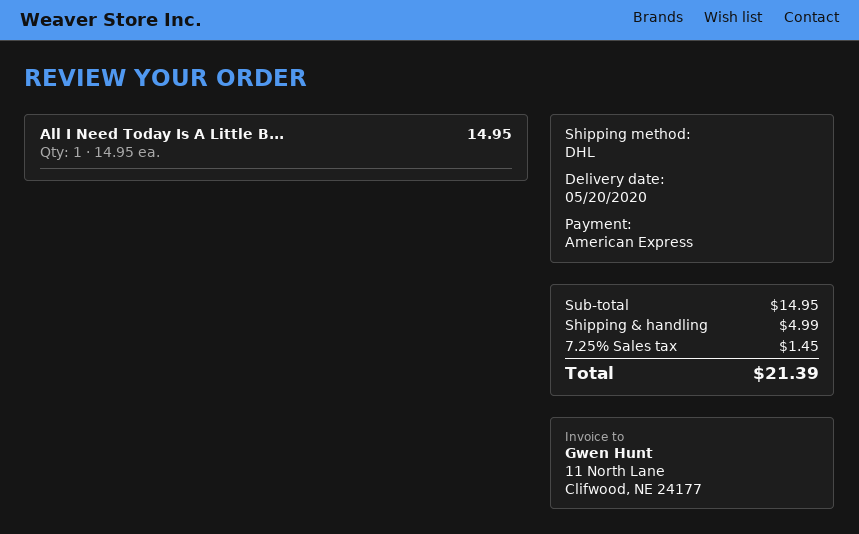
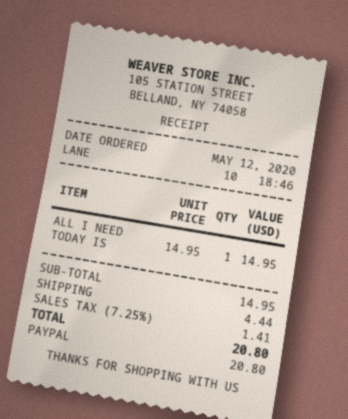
payment method: American Express -> PayPal
shipping: 4.99 -> 4.44
tax: 7.25% = 1.45 -> 7.25% = 1.41
total: 21.39 -> 20.80

